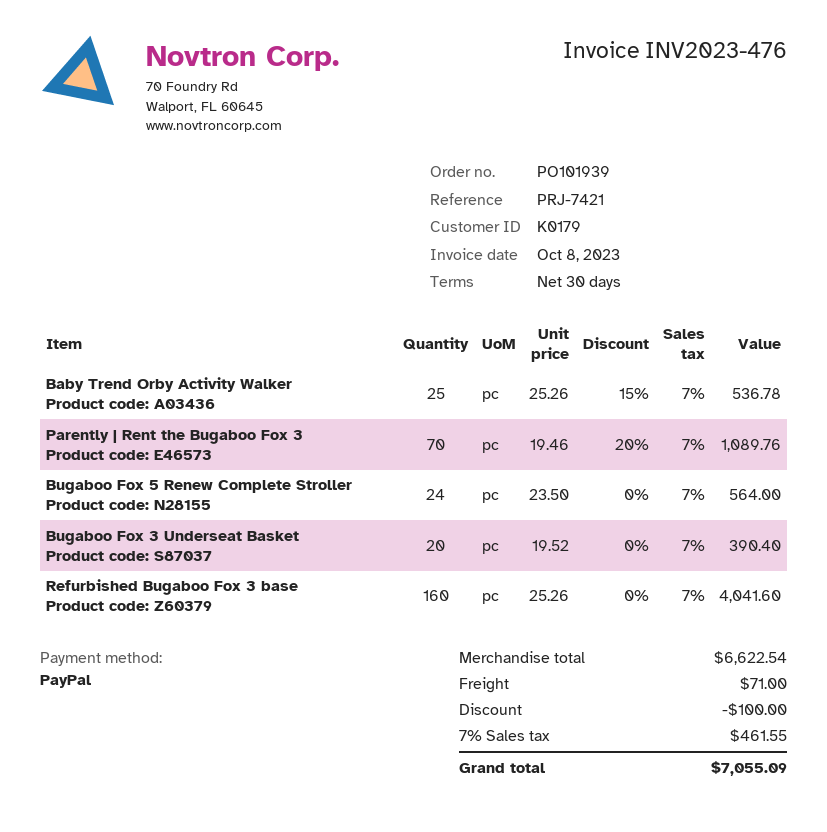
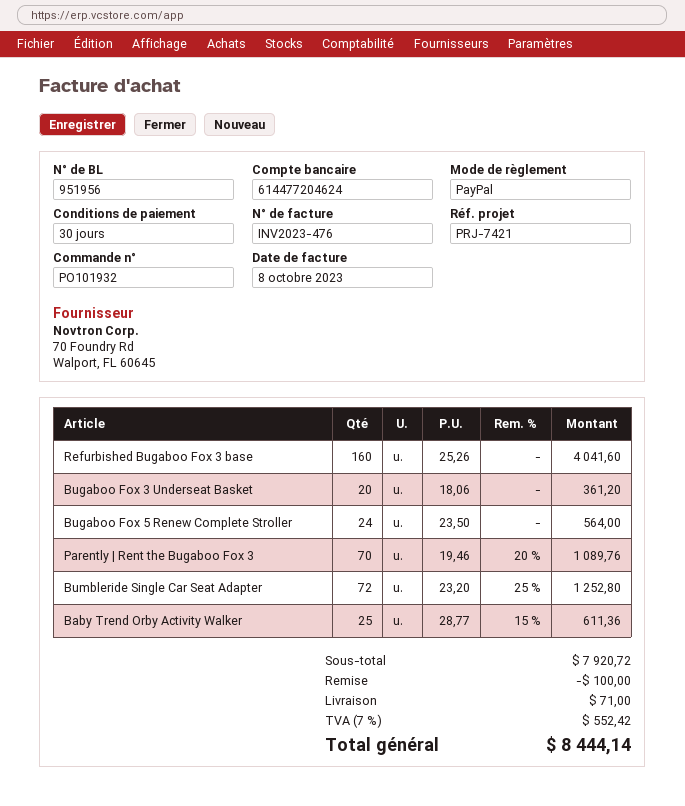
order number: PO101939 -> PO101932
Baby Trend Orby Activity Walker: 25 x 25.26 - 15% = 536.78 -> 25 x 28.77 - 15% = 611.36
Bugaboo Fox 3 Underseat Basket: 20 x 19.52 = 390.40 -> 20 x 18.06 = 361.20
Bumbleride Single Car Seat Adapter: none -> 72 x 23.20 - 25% = 1252.80
subtotal: 6622.54 -> 7920.72
tax: 7% = 461.55 -> 7% = 552.42
total: 7055.09 -> 8444.14

